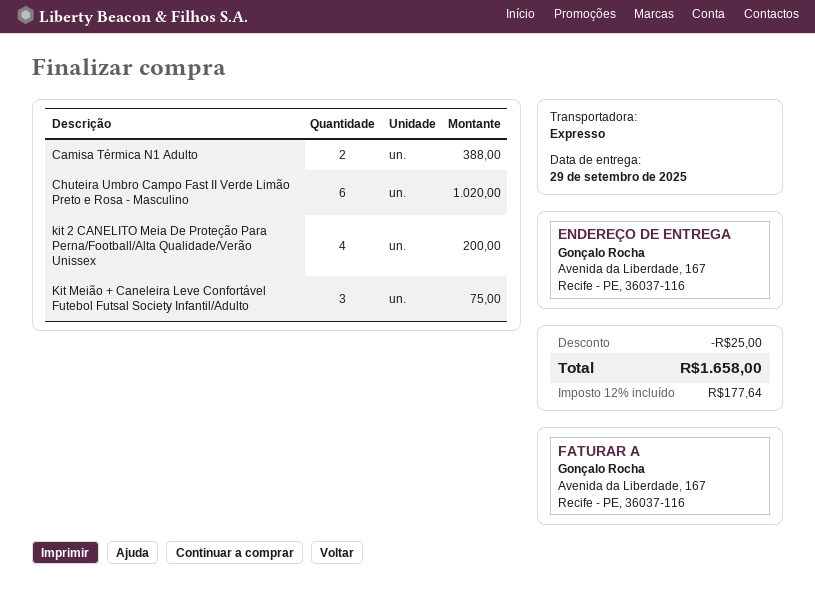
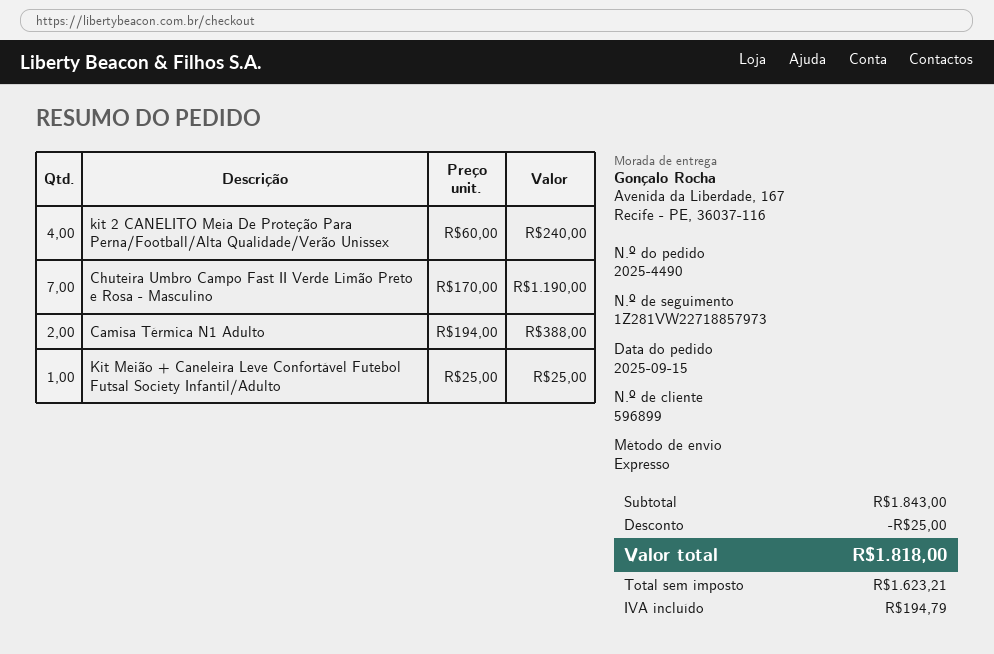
Chuteira Umbro Campo Fast II Verde Limão Preto e Rosa - Masculino: 6 for 1020.00 -> 7 for 1190.00
kit 2 CANELITO Meia De Proteção Para Perna/Football/Alta Qualidade/Verão Unissex: 4 for 200.00 -> 4 for 240.00
Kit Meião + Caneleira Leve Confortável Futebol Futsal Society Infantil/Adulto: 3 for 75.00 -> 1 for 25.00
tax: 177.64 -> 194.79
total: 1658.00 -> 1818.00

